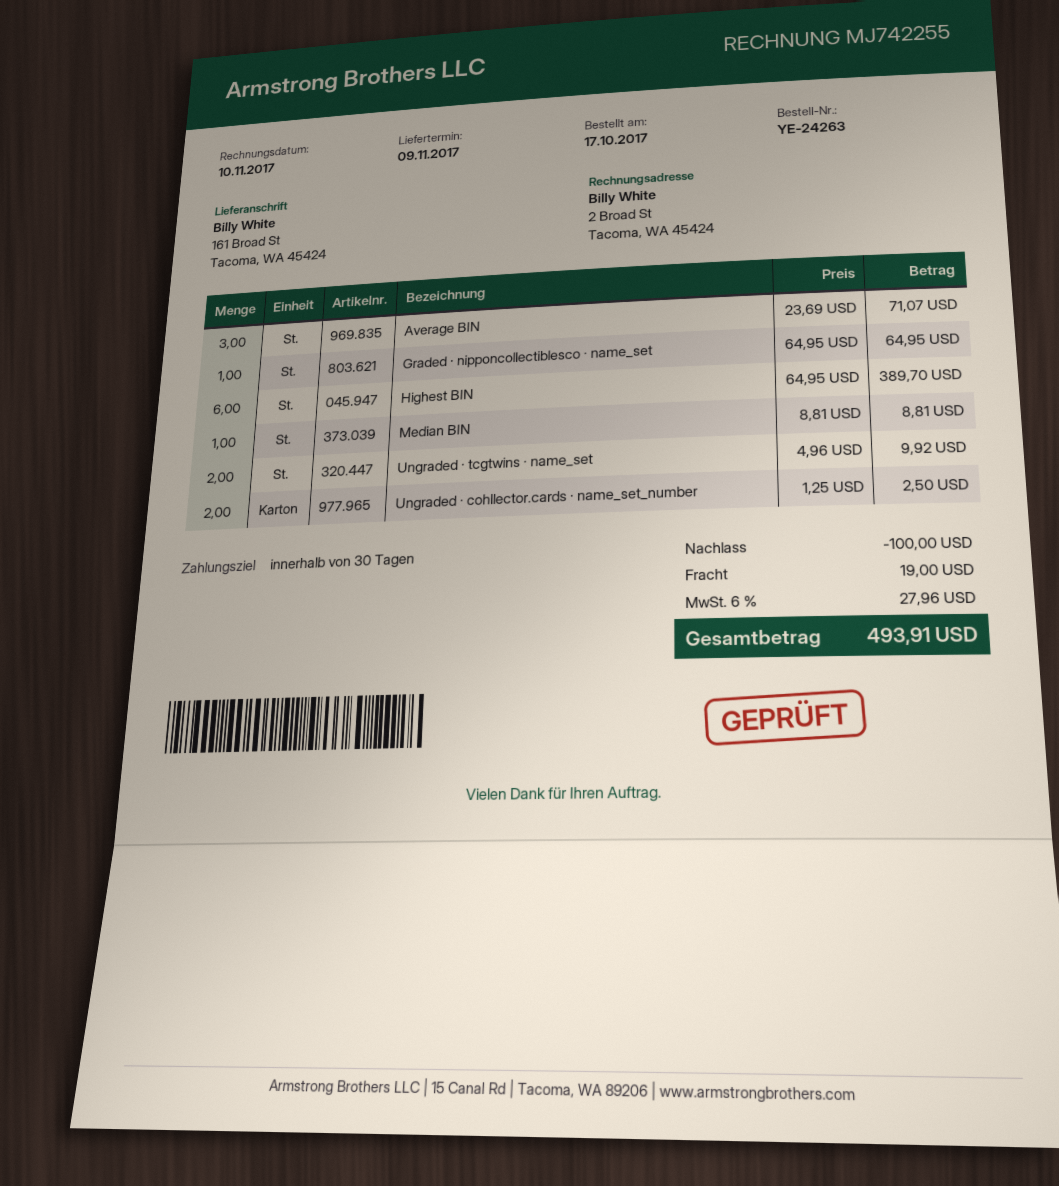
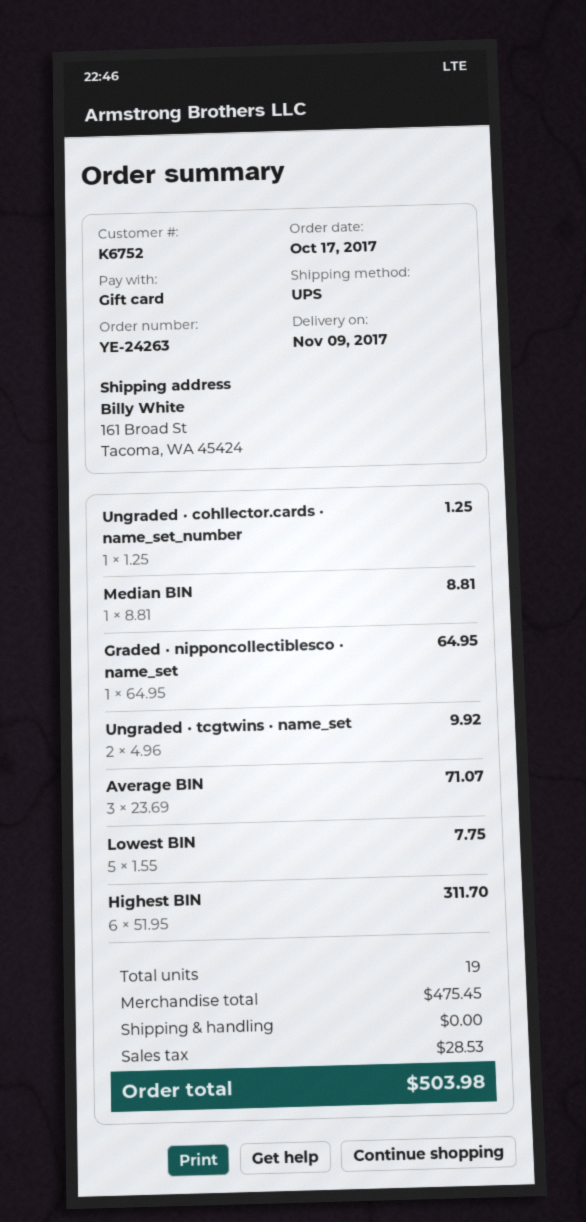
Highest BIN: 6 x 64.95 = 389.70 -> 6 x 51.95 = 311.70
Ungraded · cohllector.cards · name_set_number: 2 x 1.25 = 2.50 -> 1 x 1.25 = 1.25
Lowest BIN: none -> 5 x 1.55 = 7.75
discount: 100.00 -> none
shipping: 19.00 -> 0.00
tax: 27.96 -> 28.53
total: 493.91 -> 503.98

